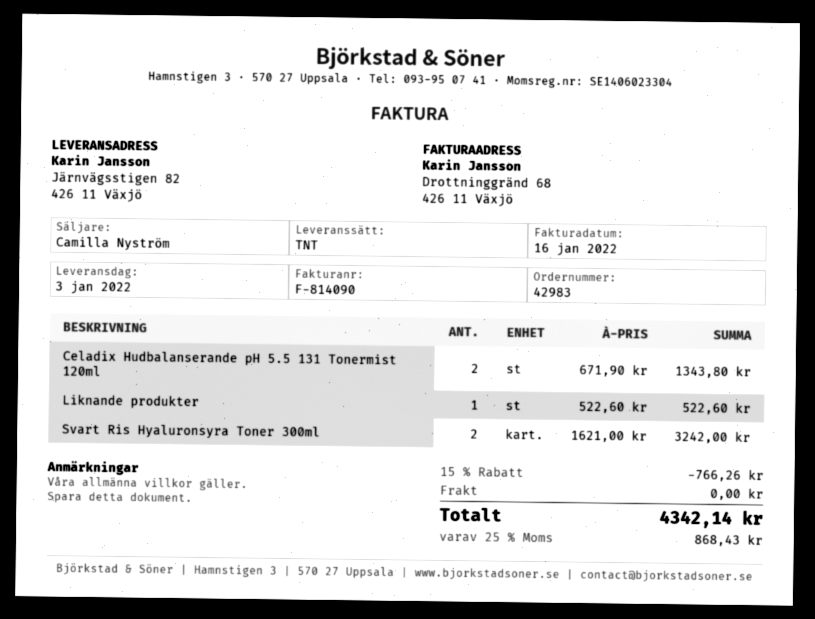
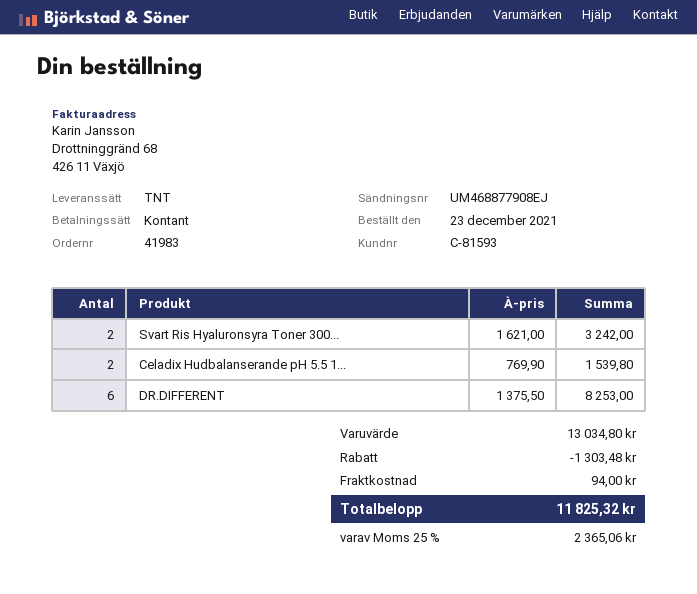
order number: 42983 -> 41983
Celadix Hudbalanserande pH 5.5 131 Tonermist 120ml: 2 x 671.90 = 1343.80 -> 2 x 769.90 = 1539.80
Liknande produkter: 1 x 522.60 = 522.60 -> none
DR.DIFFERENT: none -> 6 x 1375.50 = 8253.00
discount: 766.26 -> 1303.48
shipping: 0.00 -> 94.00
tax: 25% = 868.43 -> 25% = 2365.06
total: 4342.14 -> 11825.32

